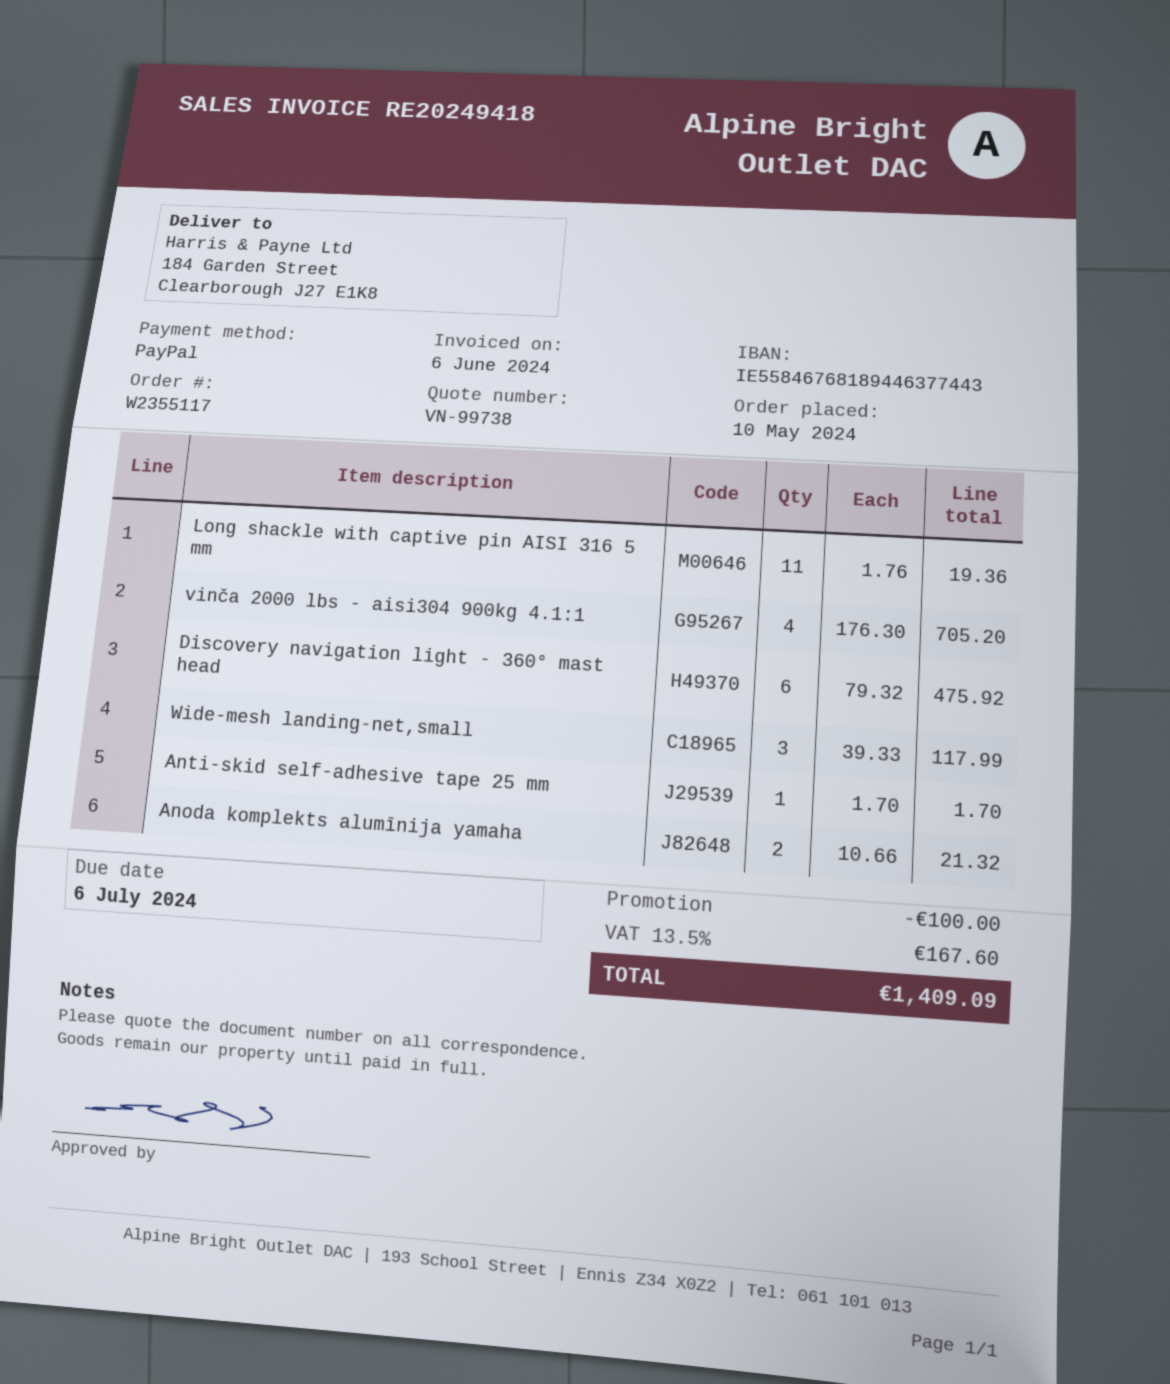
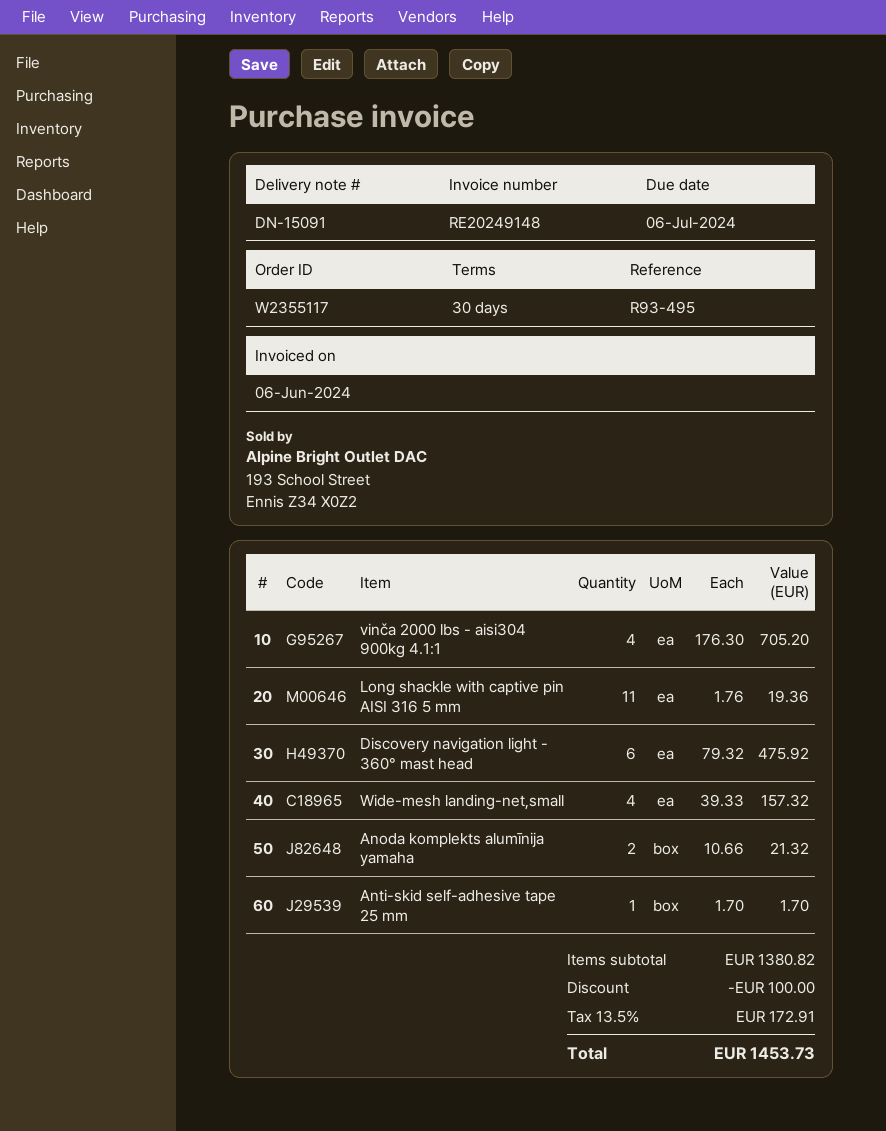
invoice number: RE20249418 -> RE20249148
Wide-mesh landing-net,small: 3 x 39.33 = 117.99 -> 4 x 39.33 = 157.32
tax: 13.5% = 167.60 -> 13.5% = 172.91
total: 1409.09 -> 1453.73

